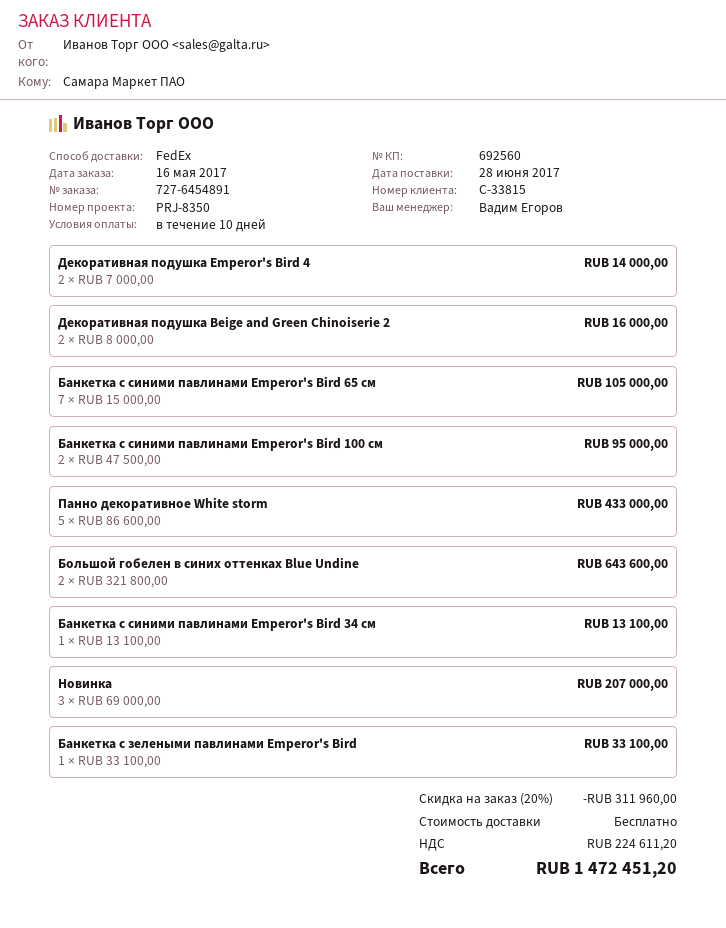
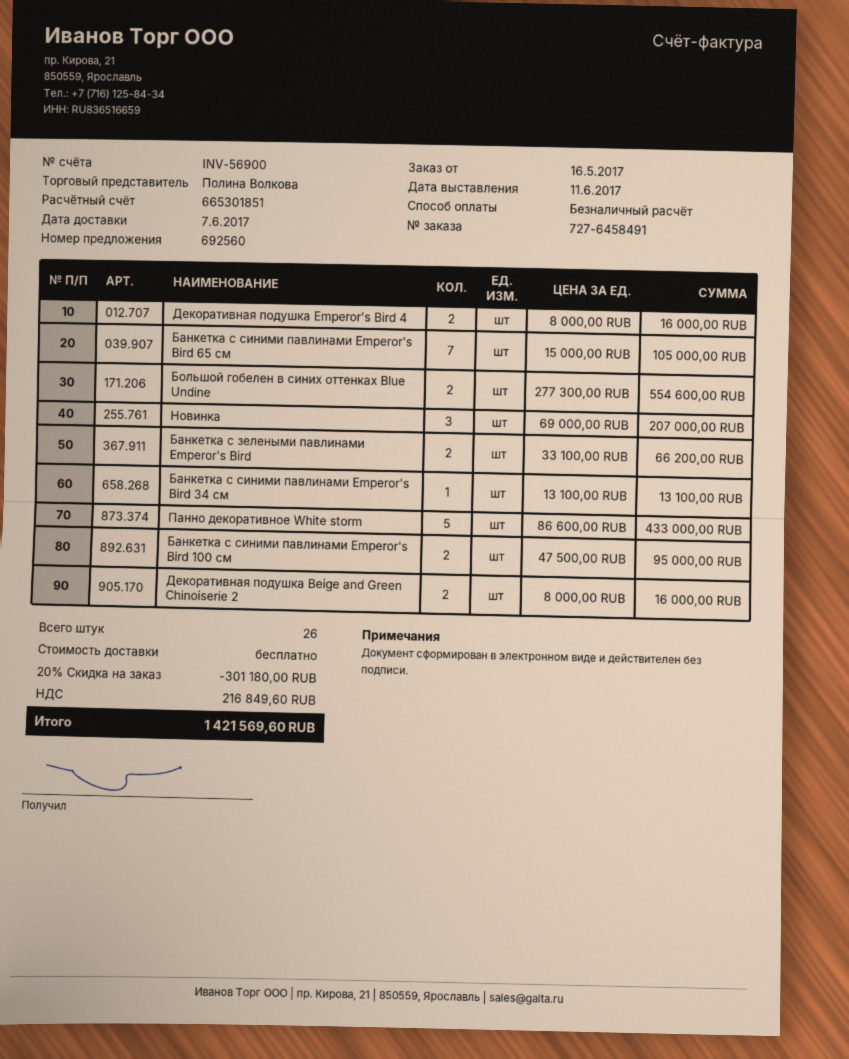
order number: 727-6454891 -> 727-6458491
delivery date: 2017-06-28 -> 2017-06-07
sales rep: Вадим Егоров -> Полина Волкова
Декоративная подушка Emperor's Bird 4: 2 x 7000.00 = 14000.00 -> 2 x 8000.00 = 16000.00
Большой гобелен в синих оттенках Blue Undine: 2 x 321800.00 = 643600.00 -> 2 x 277300.00 = 554600.00
Банкетка с зелеными павлинами Emperor's Bird: 1 x 33100.00 = 33100.00 -> 2 x 33100.00 = 66200.00
discount: 20% = 311960.00 -> 20% = 301180.00
tax: 224611.20 -> 216849.60
total: 1472451.20 -> 1421569.60

